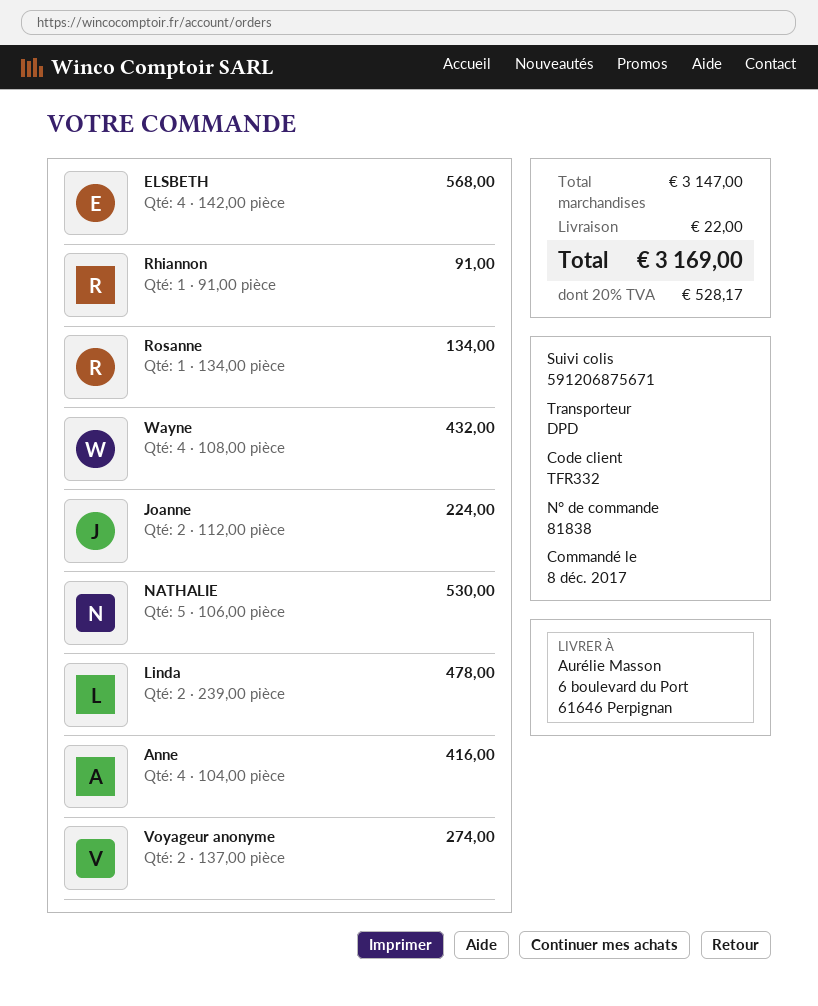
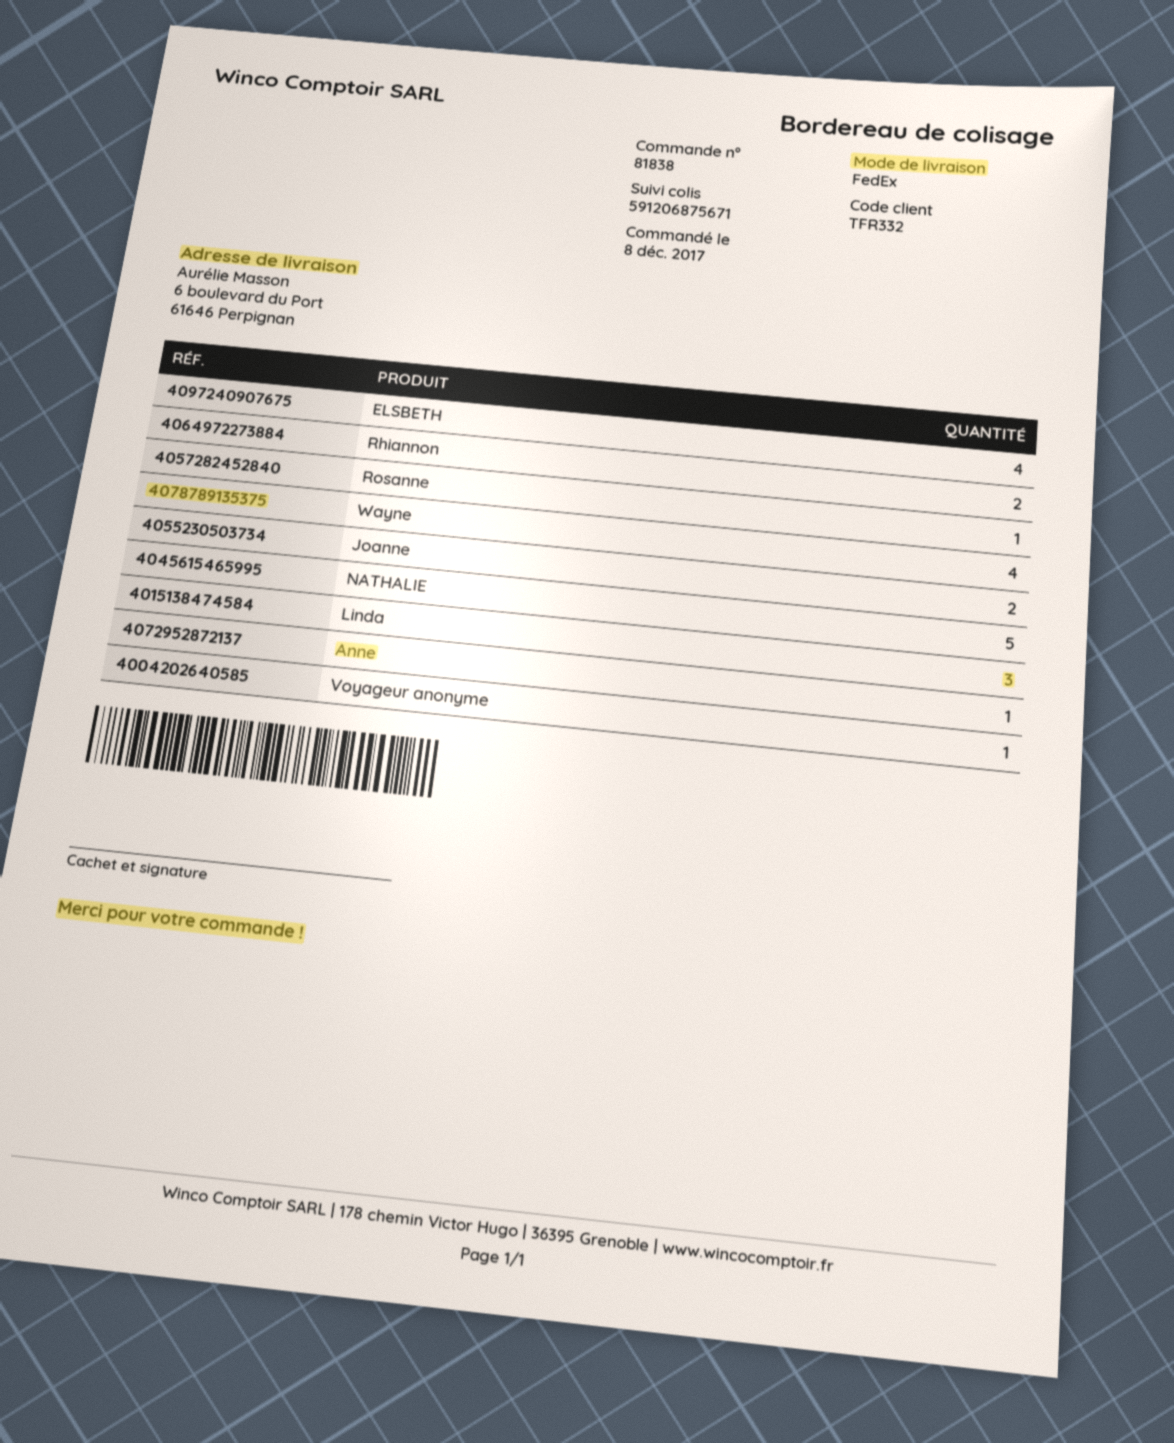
shipping method: DPD -> FedEx
Rhiannon: 1 -> 2
Linda: 2 -> 3
Anne: 4 -> 1
Voyageur anonyme: 2 -> 1

